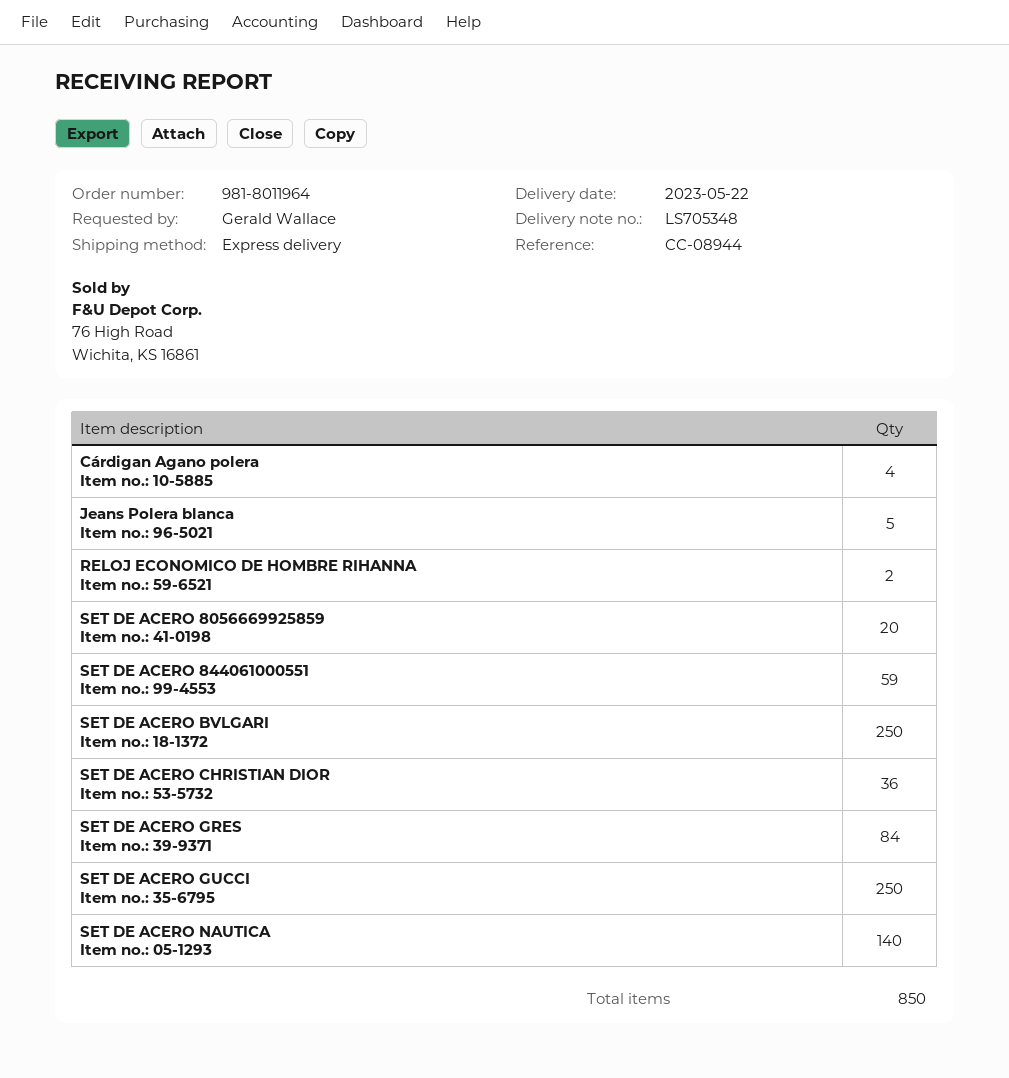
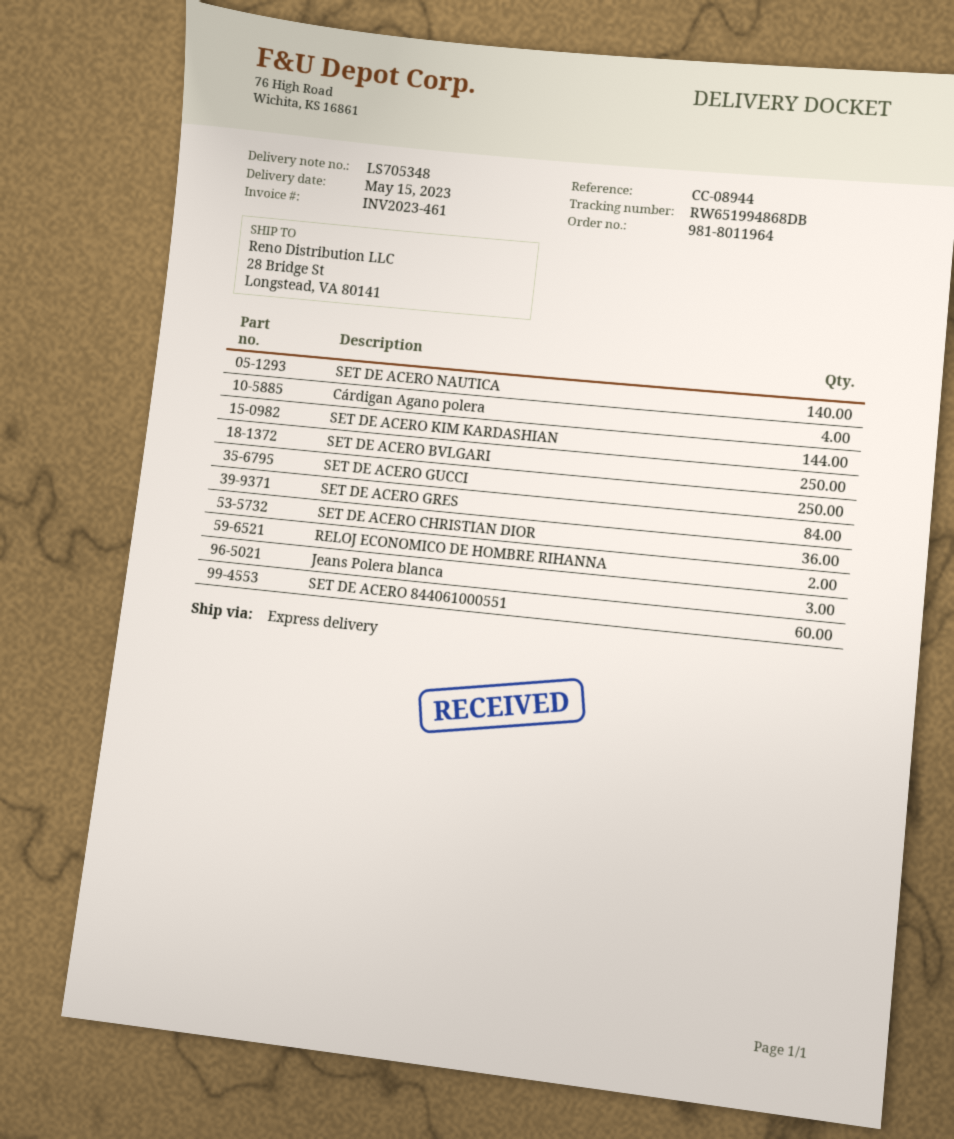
delivery date: 2023-05-22 -> 2023-05-15
Jeans Polera blanca: 5 -> 3
SET DE ACERO 8056669925859: 20 -> none
SET DE ACERO 844061000551: 59 -> 60
SET DE ACERO KIM KARDASHIAN: none -> 144

